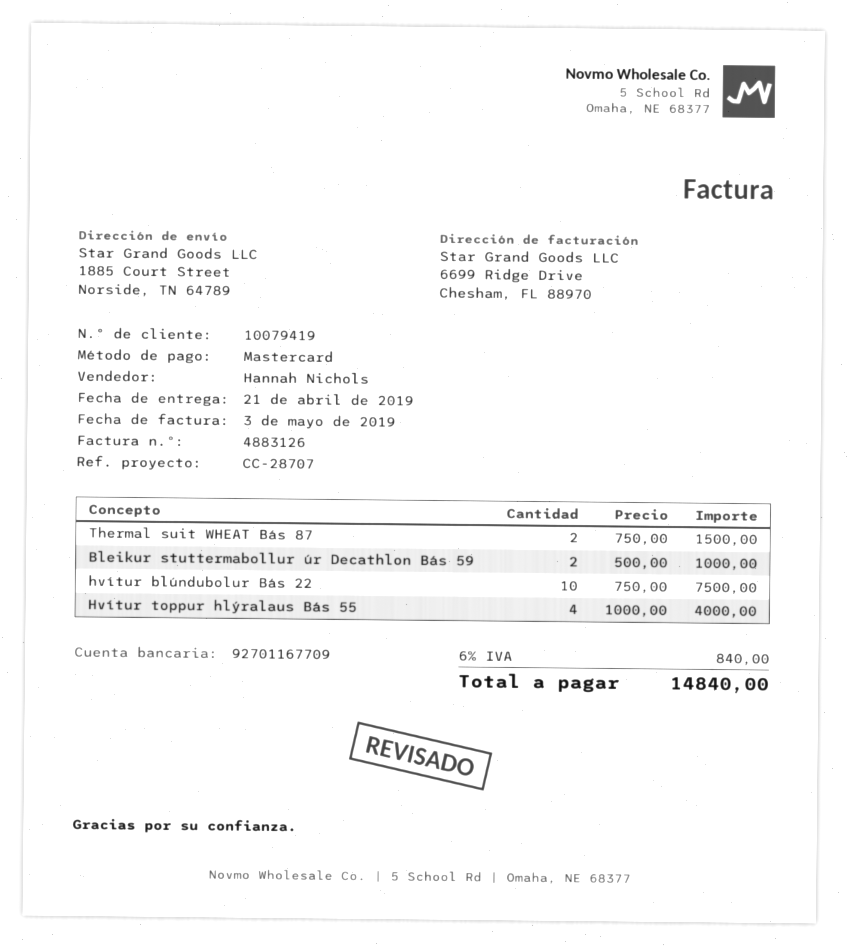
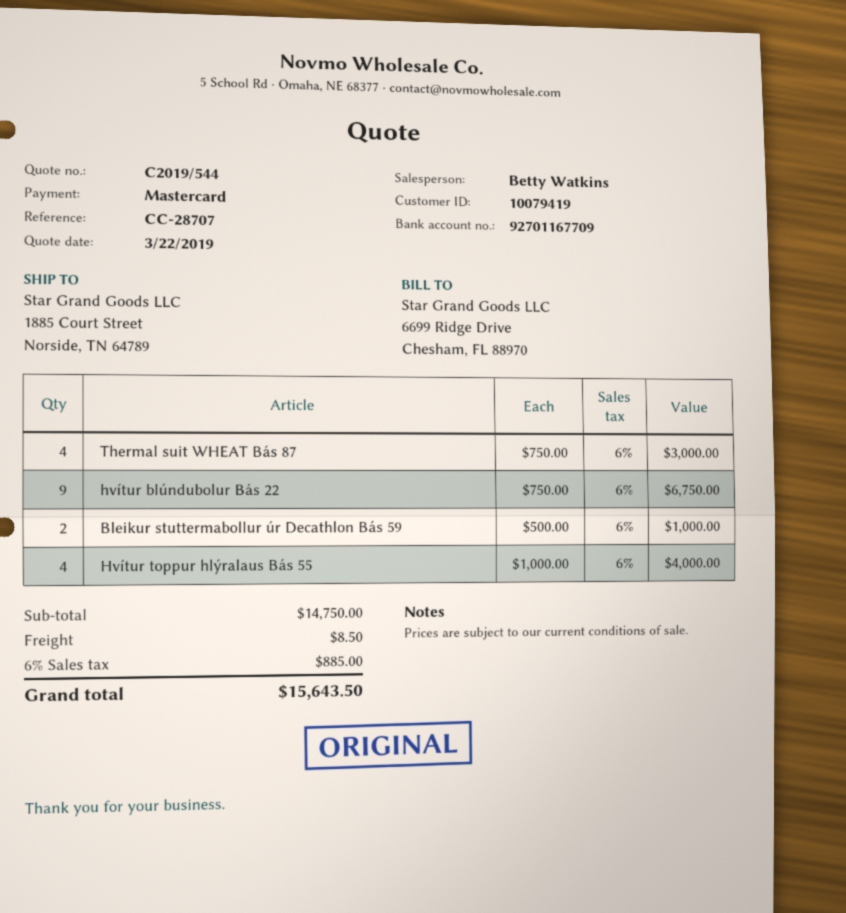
sales rep: Hannah Nichols -> Betty Watkins
Thermal suit WHEAT Bás 87: 2 x 750.00 = 1500.00 -> 4 x 750.00 = 3000.00
hvítur blúndubolur Bás 22: 10 x 750.00 = 7500.00 -> 9 x 750.00 = 6750.00
shipping: none -> 8.50
tax: 6% = 840.00 -> 6% = 885.00
total: 14840.00 -> 15643.50

